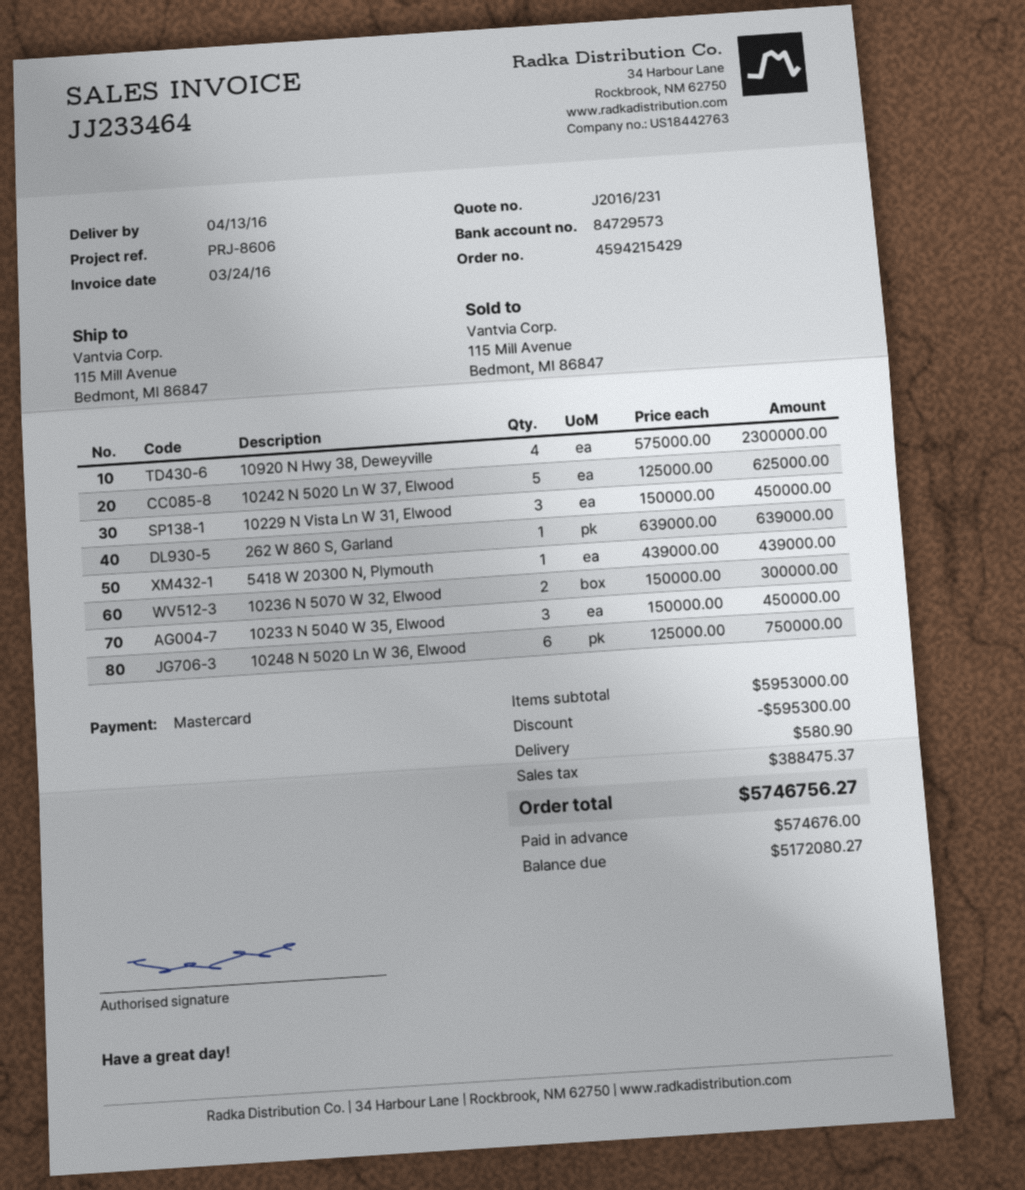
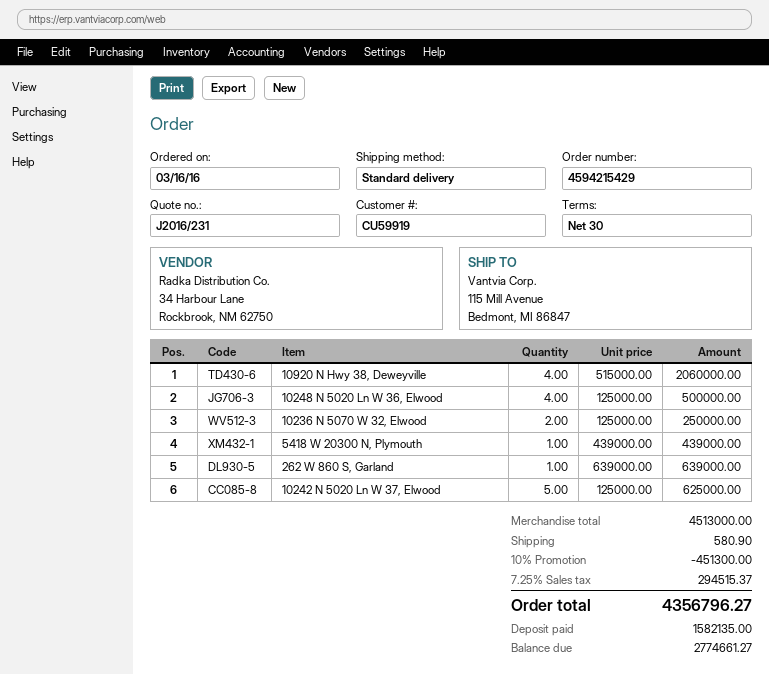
10920 N Hwy 38, Deweyville: 4 x 575000.00 = 2300000.00 -> 4 x 515000.00 = 2060000.00
10229 N Vista Ln W 31, Elwood: 3 x 150000.00 = 450000.00 -> none
10236 N 5070 W 32, Elwood: 2 x 150000.00 = 300000.00 -> 2 x 125000.00 = 250000.00
10233 N 5040 W 35, Elwood: 3 x 150000.00 = 450000.00 -> none
10248 N 5020 Ln W 36, Elwood: 6 x 125000.00 = 750000.00 -> 4 x 125000.00 = 500000.00
subtotal: 5953000.00 -> 4513000.00
discount: 595300.00 -> 451300.00
tax: 388475.37 -> 294515.37
total: 5746756.27 -> 4356796.27
deposit: 574676.00 -> 1582135.00
balance: 5172080.27 -> 2774661.27

